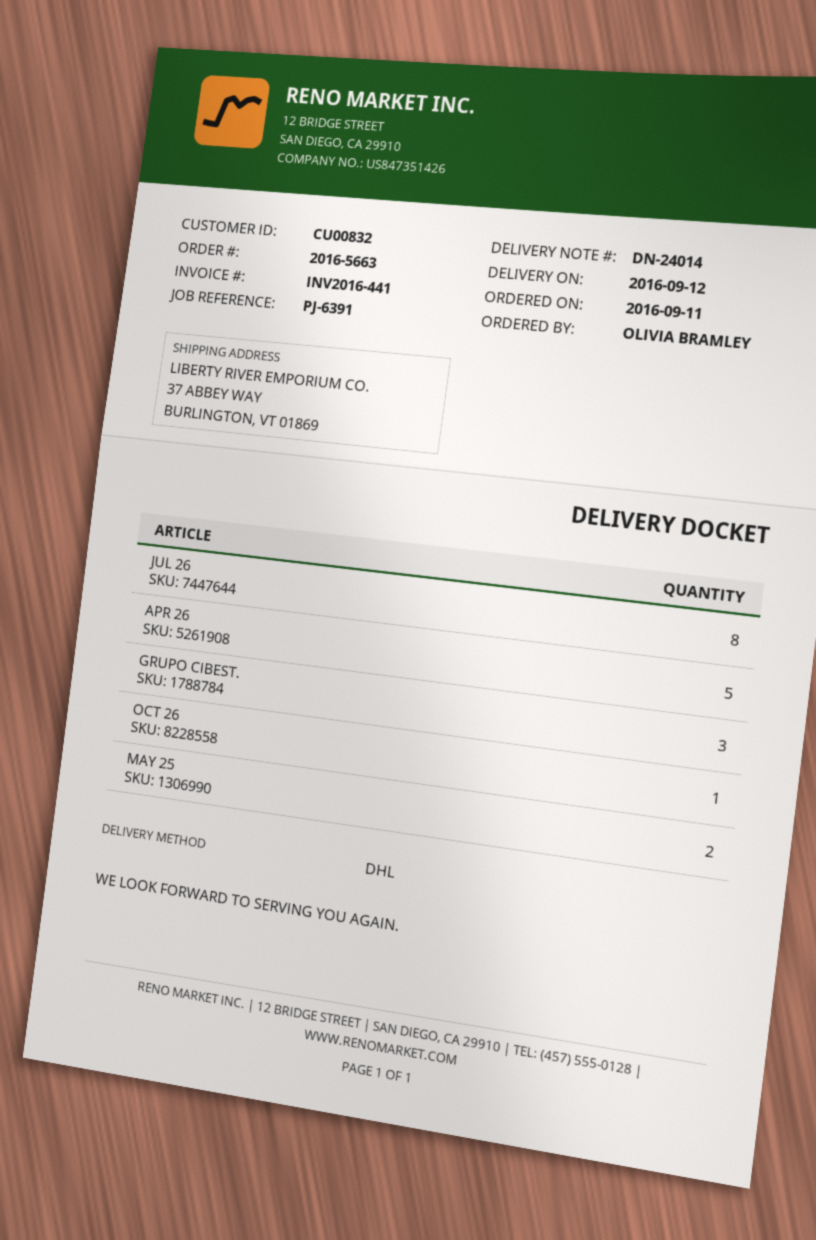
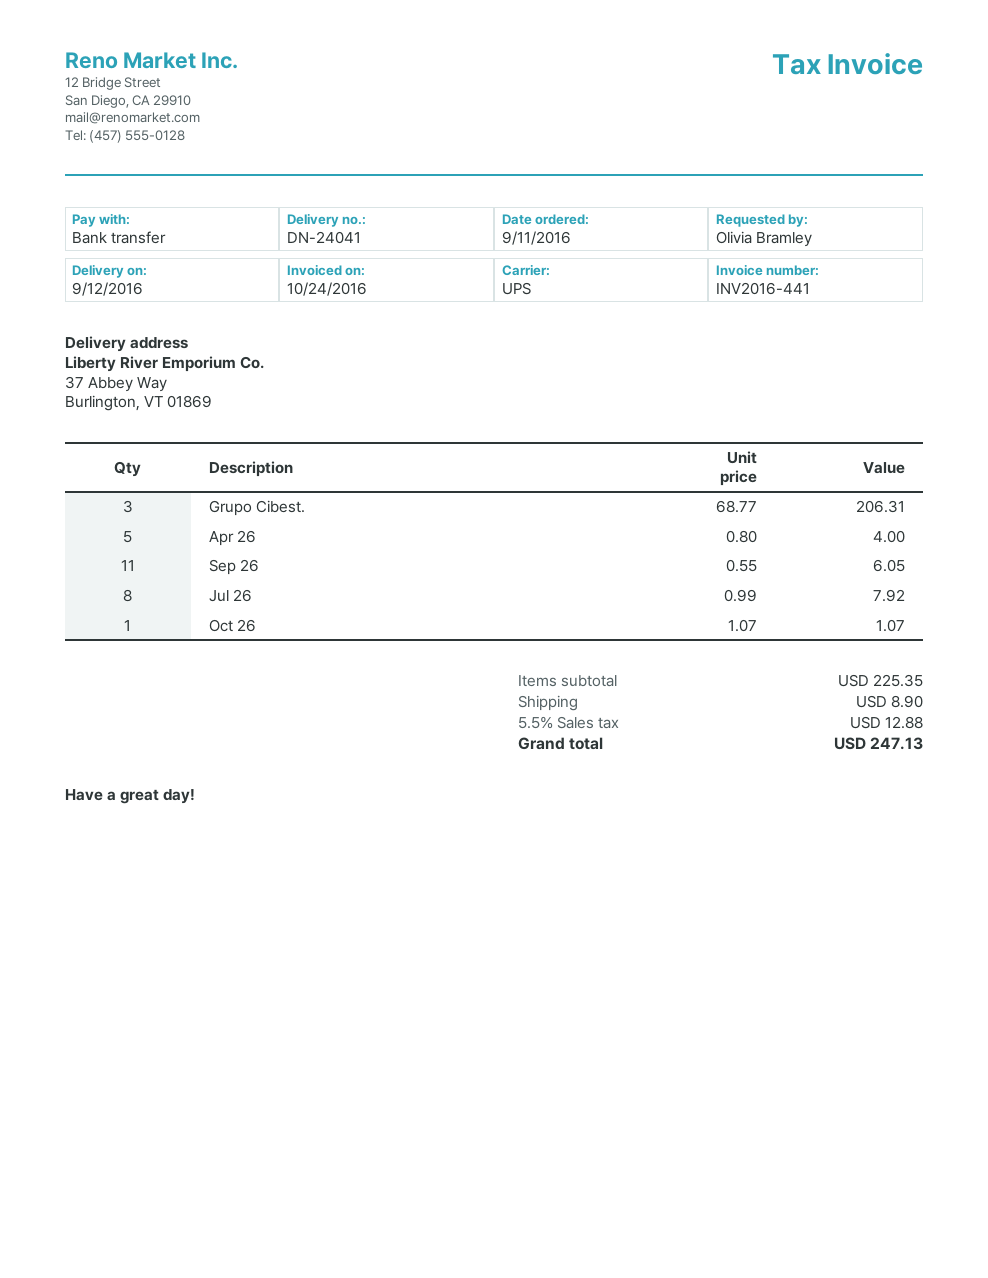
delivery note number: DN-24014 -> DN-24041
shipping method: DHL -> UPS
MAY 25: 2 -> none
Sep 26: none -> 11

